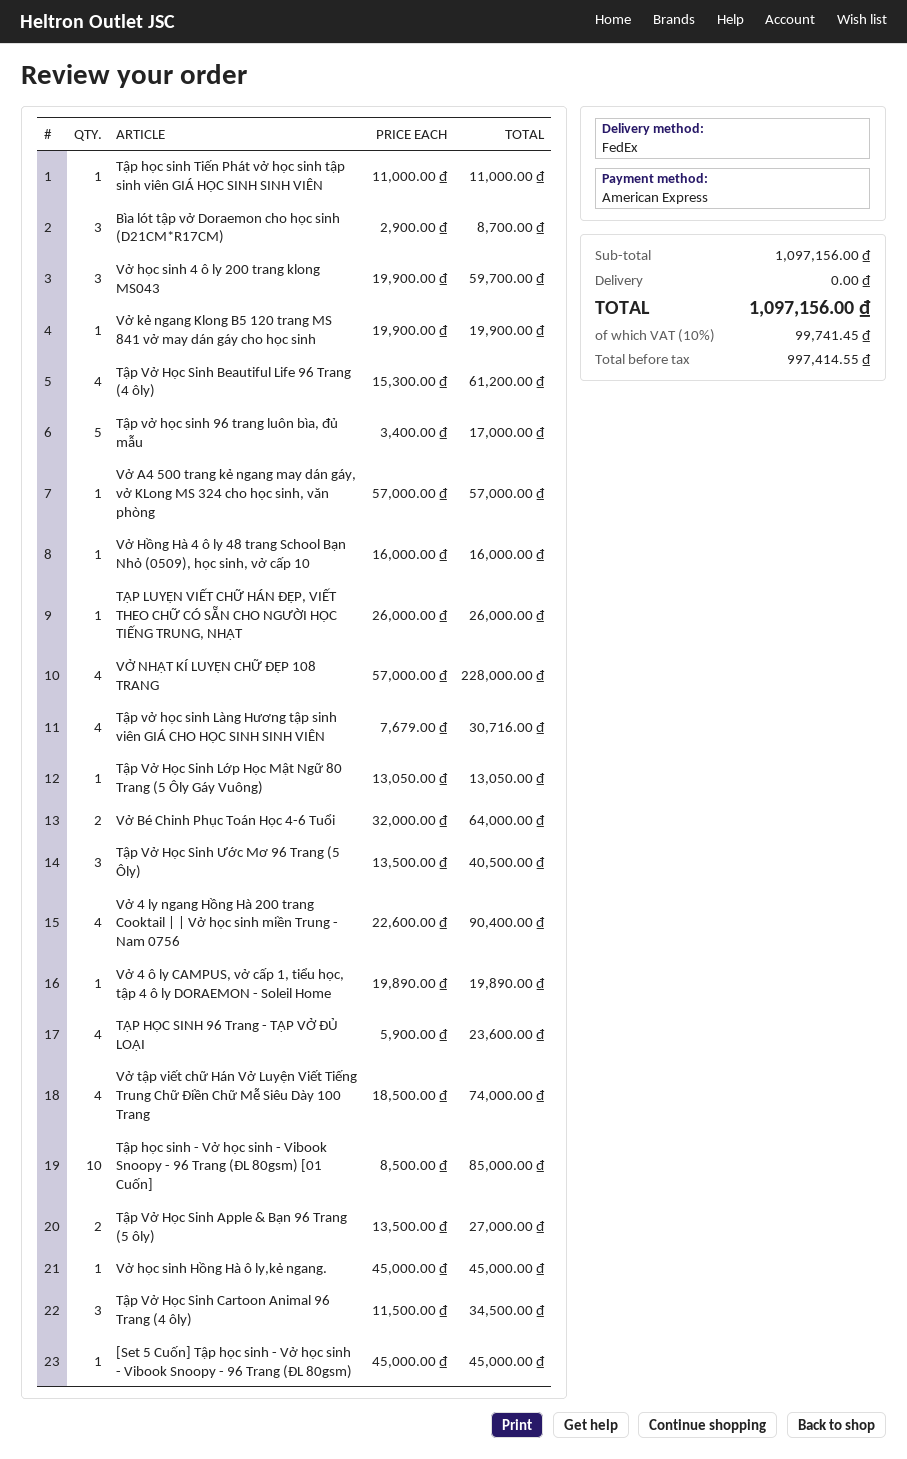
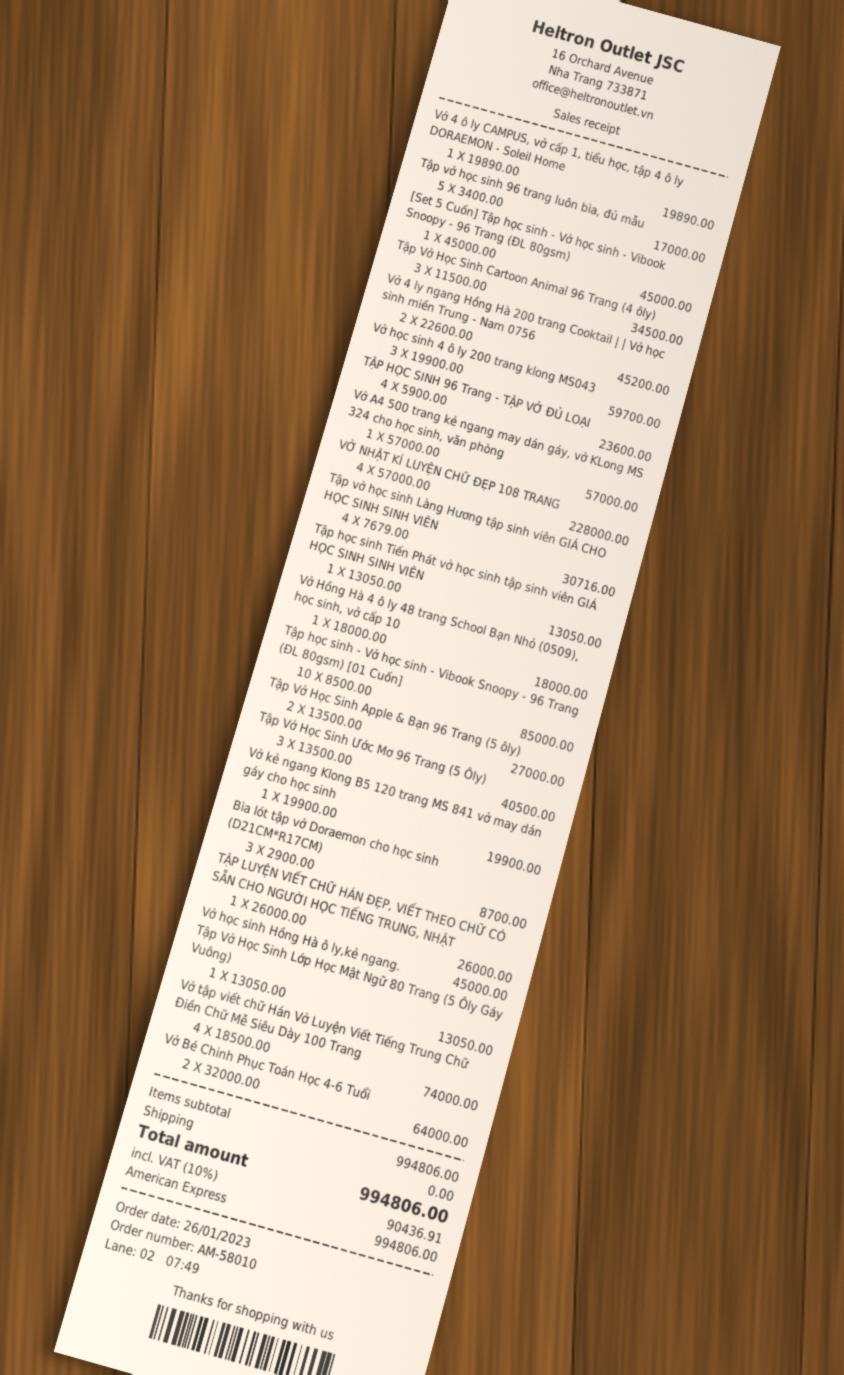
Tập học sinh Tiến Phát vở học sinh tập sinh viên GIÁ HỌC SINH SINH VIÊN: 1 x 11000.00 = 11000.00 -> 1 x 13050.00 = 13050.00
Tập Vở Học Sinh Beautiful Life 96 Trang (4 ôly): 4 x 15300.00 = 61200.00 -> none
Vở Hồng Hà 4 ô ly 48 trang School Bạn Nhỏ (0509), học sinh, vở cấp 10: 1 x 16000.00 = 16000.00 -> 1 x 18000.00 = 18000.00
Vở 4 ly ngang Hồng Hà 200 trang Cooktail | | Vở học sinh miền Trung - Nam 0756: 4 x 22600.00 = 90400.00 -> 2 x 22600.00 = 45200.00
subtotal: 1097156.00 -> 994806.00
tax: 10% = 99741.45 -> 10% = 90436.91
total: 1097156.00 -> 994806.00

